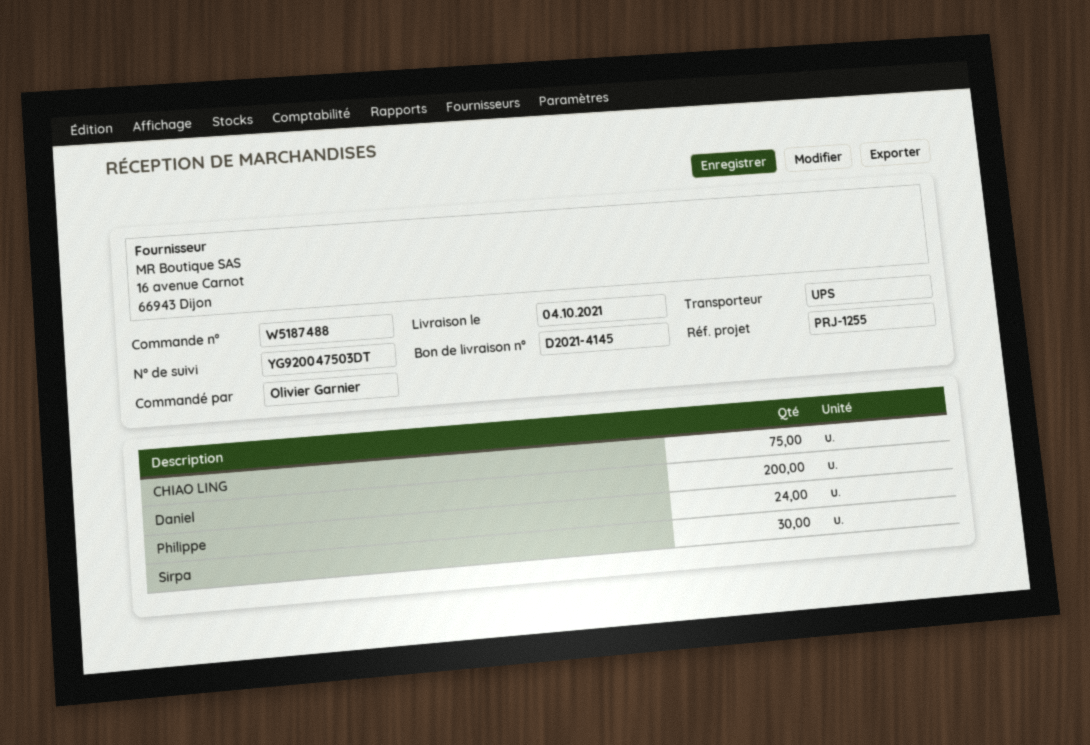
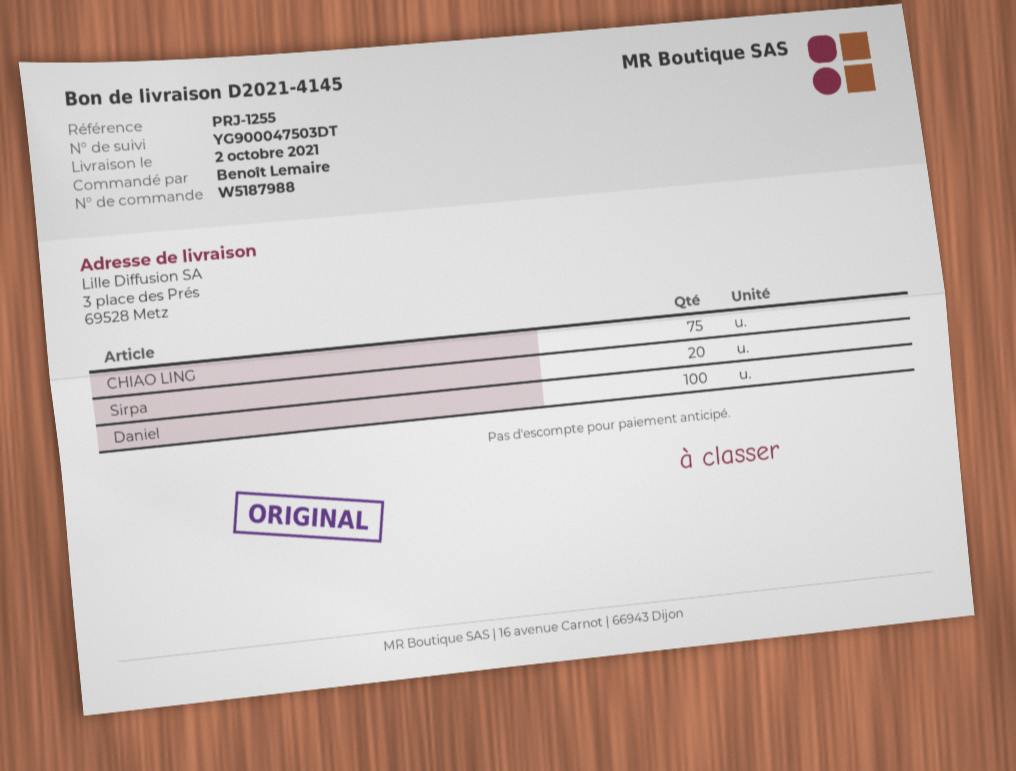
order number: W5187488 -> W5187988
delivery date: 2021-10-04 -> 2021-10-02
ordered by: Olivier Garnier -> Benoît Lemaire
tracking number: YG920047503DT -> YG900047503DT
Daniel: 200 -> 100
Philippe: 24 -> none
Sirpa: 30 -> 20

